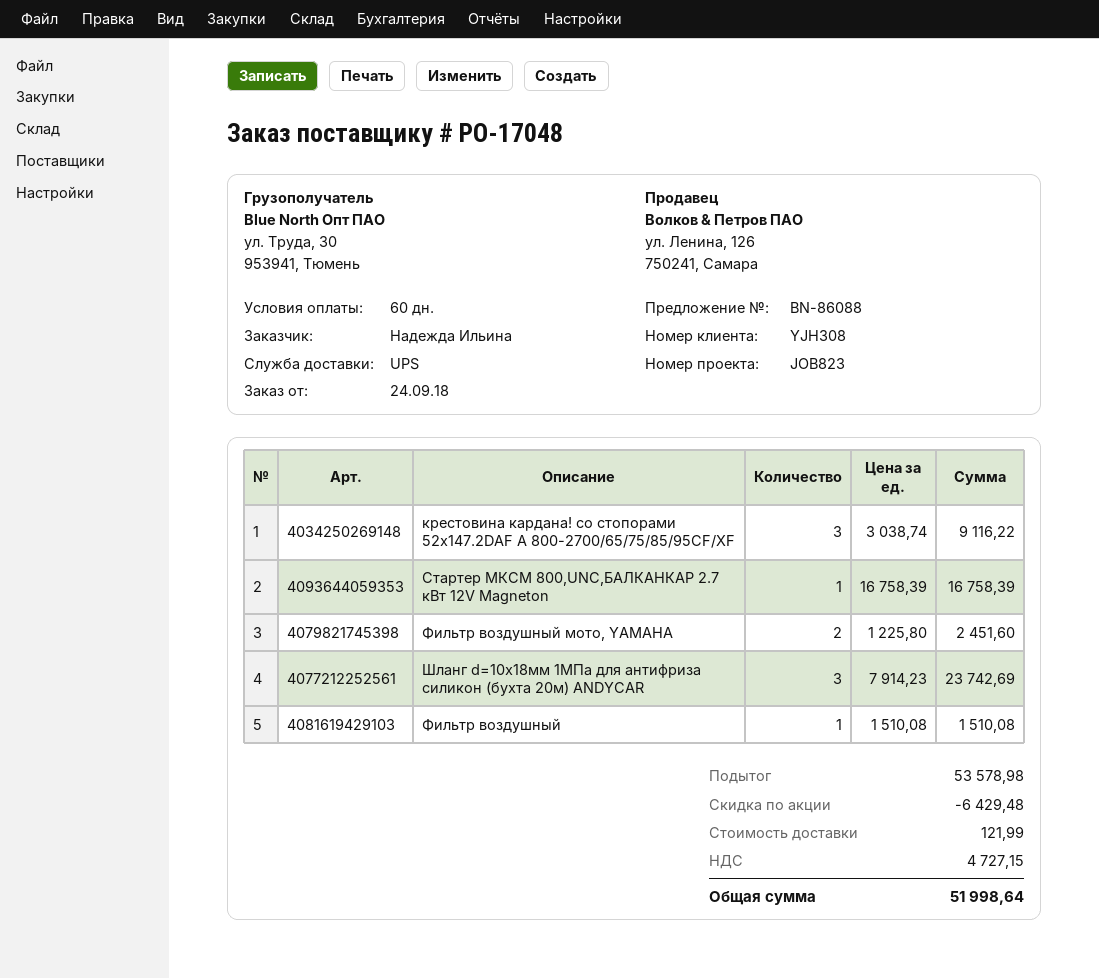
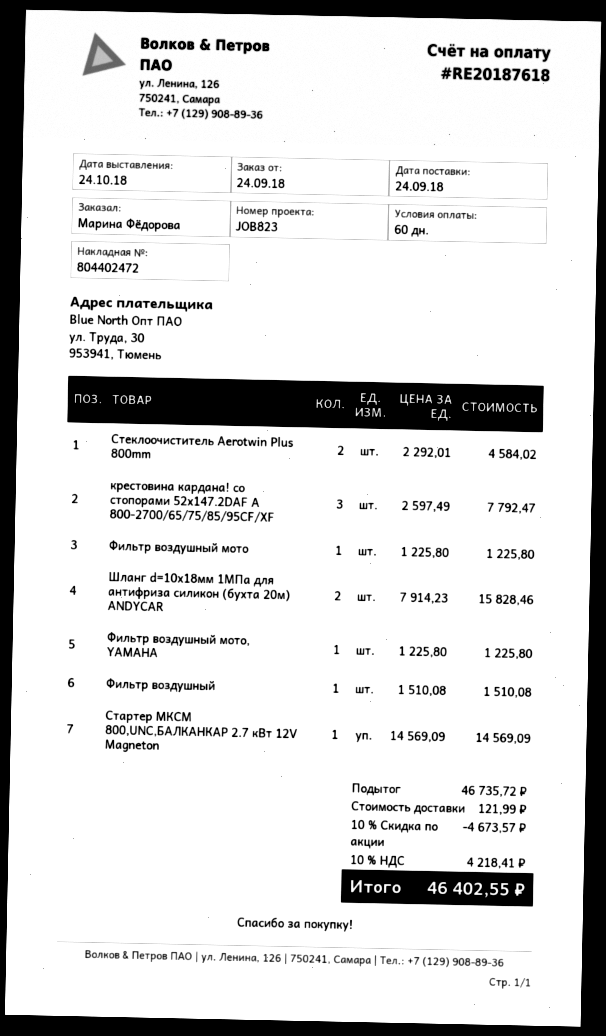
ordered by: Надежда Ильина -> Марина Фёдорова
крестовина кардана! со стопорами 52x147.2DAF А 800-2700/65/75/85/95CF/XF: 3 x 3038.74 = 9116.22 -> 3 x 2597.49 = 7792.47
Стартер МКСМ 800,UNC,БАЛКАНКАР 2.7 кВт 12V Magneton: 1 x 16758.39 = 16758.39 -> 1 x 14569.09 = 14569.09
Фильтр воздушный мото, YAMAHA: 2 x 1225.80 = 2451.60 -> 1 x 1225.80 = 1225.80
Шланг d=10x18мм 1МПа для антифриза силикон (бухта 20м) ANDYCAR: 3 x 7914.23 = 23742.69 -> 2 x 7914.23 = 15828.46
Стеклоочиститель Aerotwin Plus 800mm: none -> 2 x 2292.01 = 4584.02
Фильтр воздушный мото: none -> 1 x 1225.80 = 1225.80
subtotal: 53578.98 -> 46735.72
discount: 6429.48 -> 4673.57
tax: 4727.15 -> 4218.41
total: 51998.64 -> 46402.55

